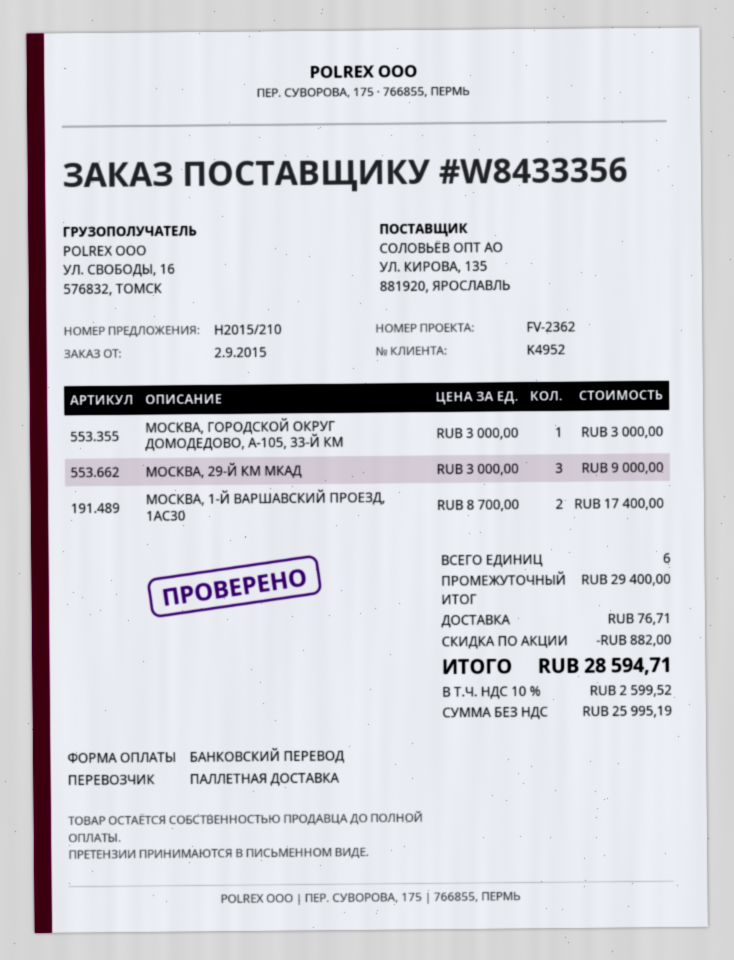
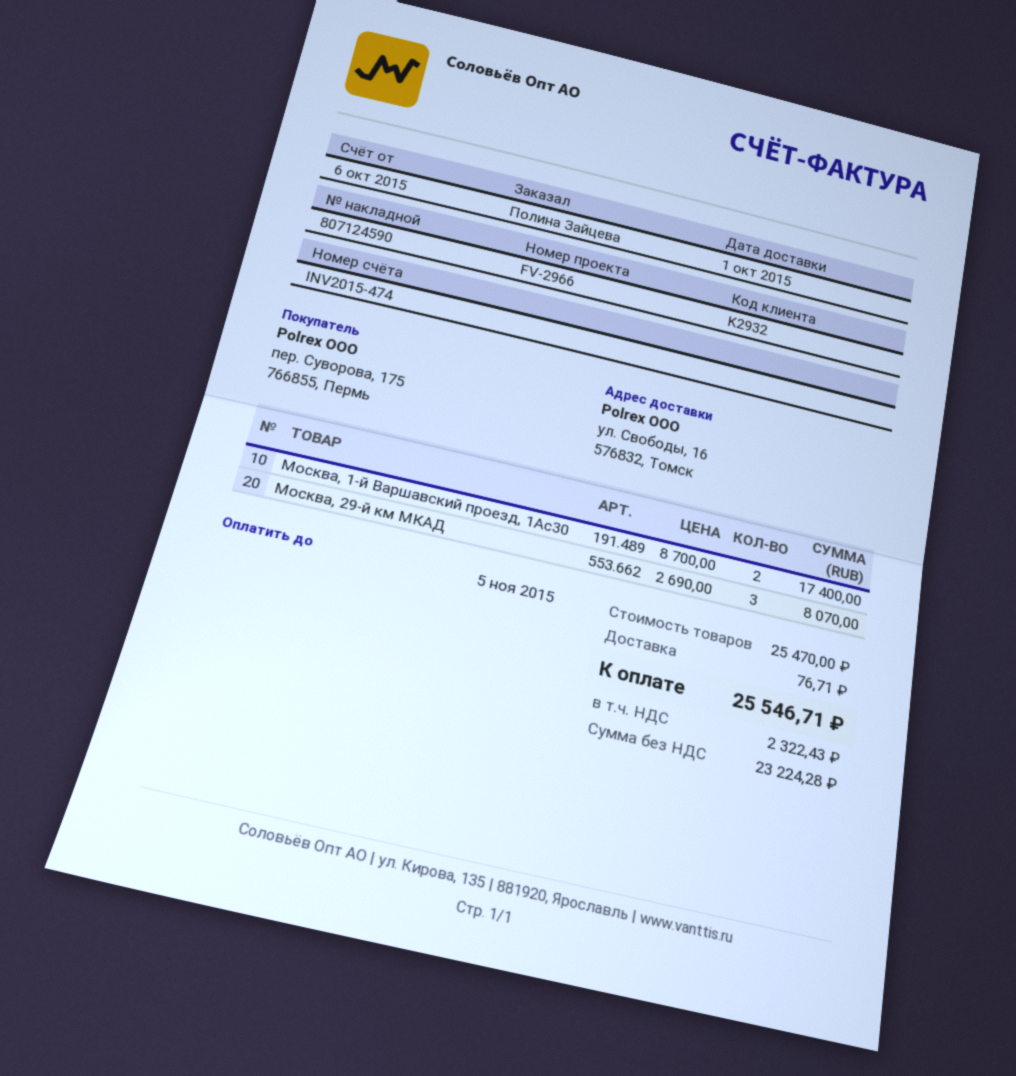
customer number: K4952 -> K2932
reference: FV-2362 -> FV-2966
МОСКВА, ГОРОДСКОЙ ОКРУГ ДОМОДЕДОВО, А-105, 33-Й КМ: 1 x 3000.00 = 3000.00 -> none
МОСКВА, 29-Й КМ МКАД: 3 x 3000.00 = 9000.00 -> 3 x 2690.00 = 8070.00
subtotal: 29400.00 -> 25470.00
discount: 882.00 -> none
net: 25995.19 -> 23224.28
tax: 2599.52 -> 2322.43
total: 28594.71 -> 25546.71

